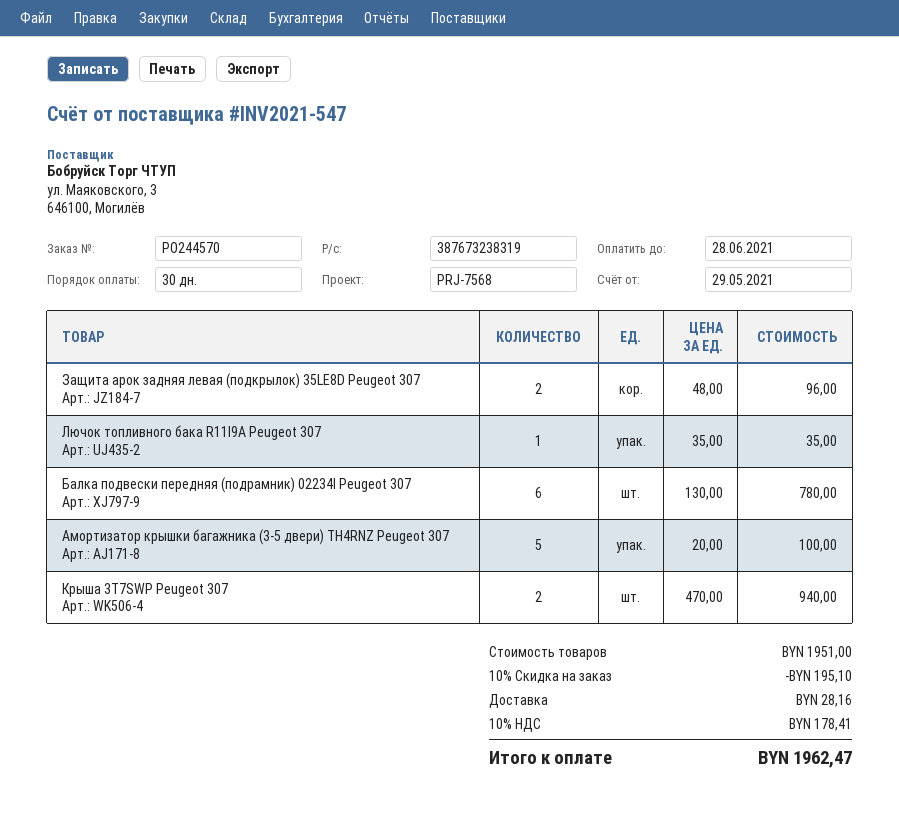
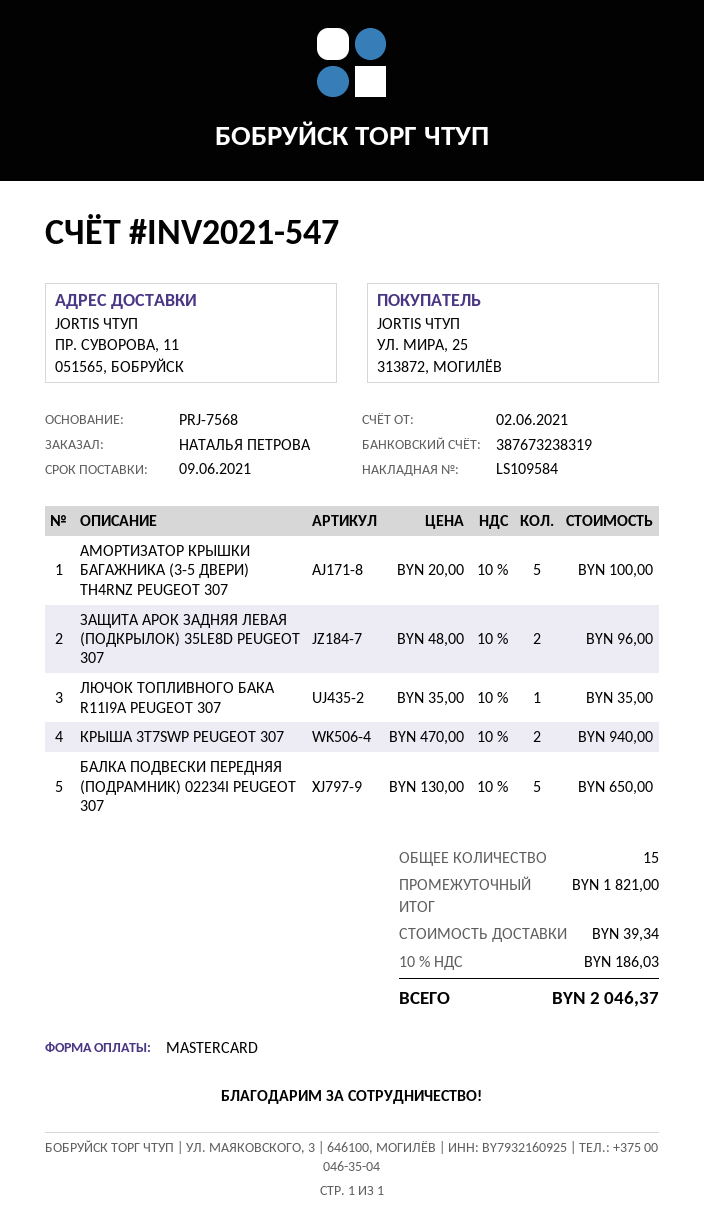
invoice date: 2021-05-29 -> 2021-06-02
Балка подвески передняя (подрамник) 02234I Peugeot 307: 6 x 130.00 = 780.00 -> 5 x 130.00 = 650.00
subtotal: 1951.00 -> 1821.00
discount: 10% = 195.10 -> none
shipping: 28.16 -> 39.34
tax: 10% = 178.41 -> 10% = 186.03
total: 1962.47 -> 2046.37

